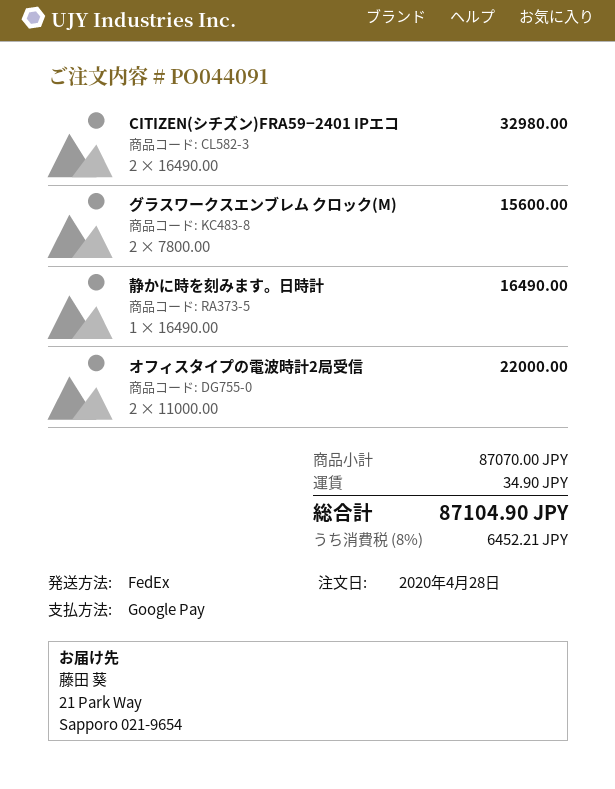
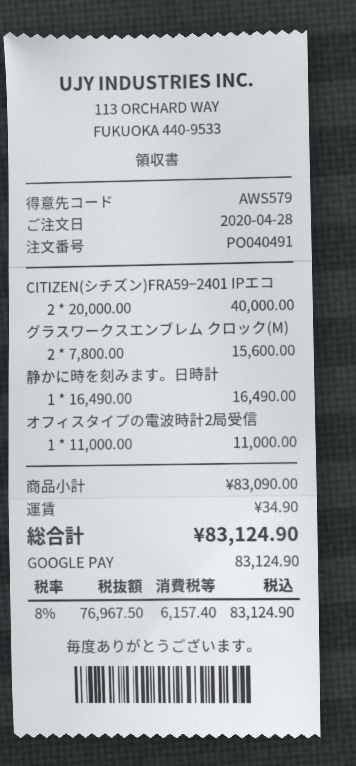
order number: PO044091 -> PO040491
CITIZEN(シチズン)FRA59−2401 IPエコ: 2 x 16490.00 = 32980.00 -> 2 x 20000.00 = 40000.00
オフィスタイプの電波時計2局受信: 2 x 11000.00 = 22000.00 -> 1 x 11000.00 = 11000.00
subtotal: 87070.00 -> 83090.00
tax: 8% = 6452.21 -> 8% = 6157.40
total: 87104.90 -> 83124.90

